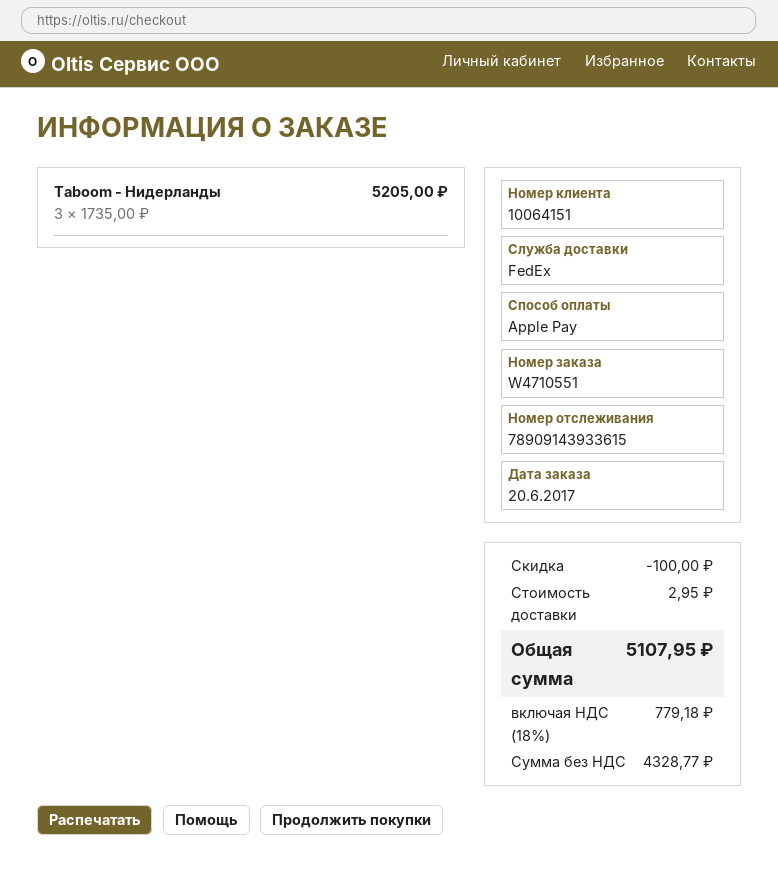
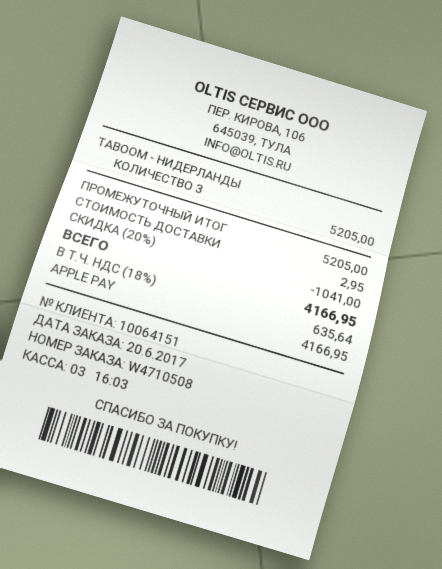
order number: W4710551 -> W4710508
discount: 100.00 -> 1041.00
tax: 18% = 779.18 -> 18% = 635.64
total: 5107.95 -> 4166.95

